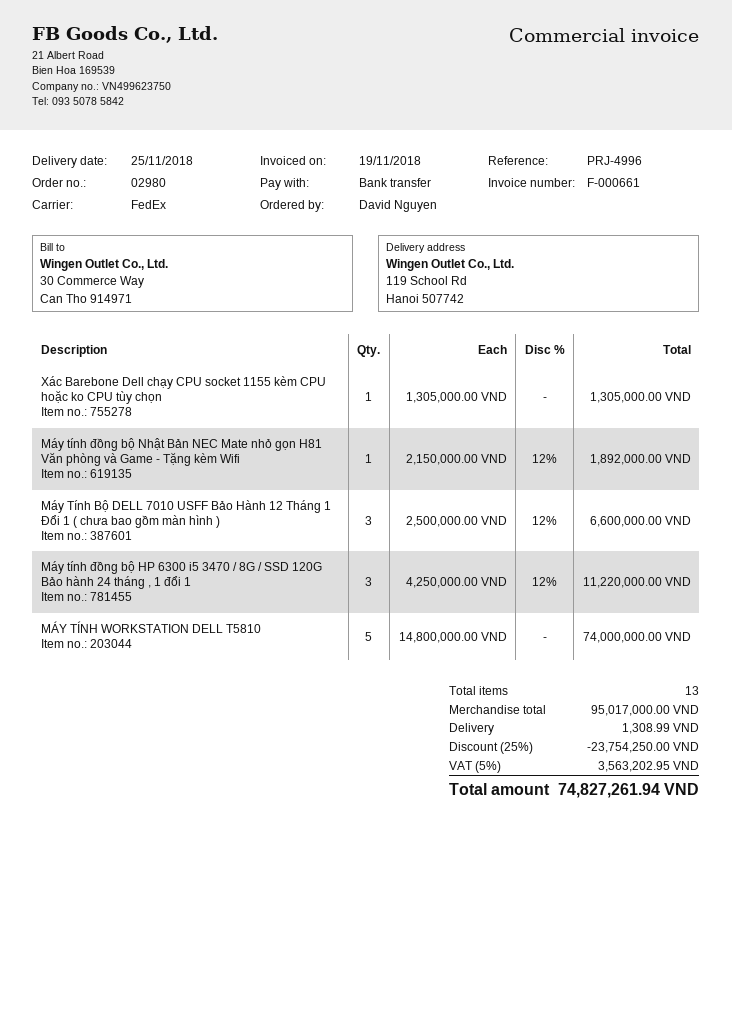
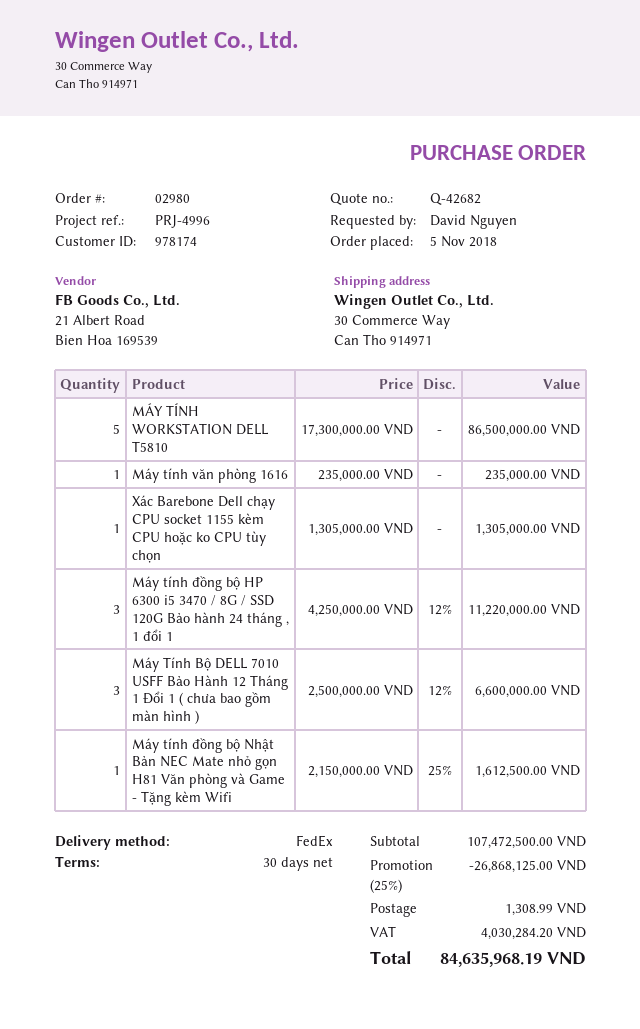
ship to: 119 School Rd, Hanoi 507742 -> 30 Commerce Way, Can Tho 914971
Máy tính đồng bộ Nhật Bản NEC Mate nhỏ gọn H81 Văn phòng và Game - Tặng kèm Wifi: 1 x 2150000.00 - 12% = 1892000.00 -> 1 x 2150000.00 - 25% = 1612500.00
MÁY TÍNH WORKSTATION DELL T5810: 5 x 14800000.00 = 74000000.00 -> 5 x 17300000.00 = 86500000.00
Máy tính văn phòng 1616: none -> 1 x 235000.00 = 235000.00
subtotal: 95017000.00 -> 107472500.00
discount: 25% = 23754250.00 -> 25% = 26868125.00
tax: 3563202.95 -> 4030284.20
total: 74827261.94 -> 84635968.19

